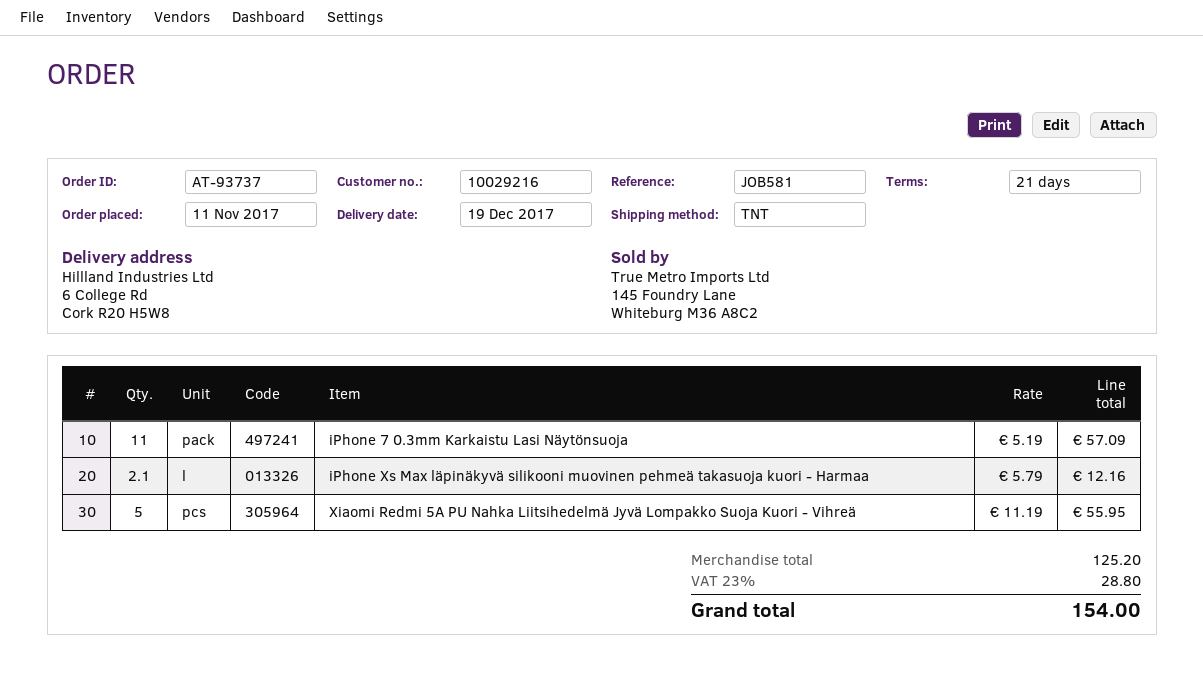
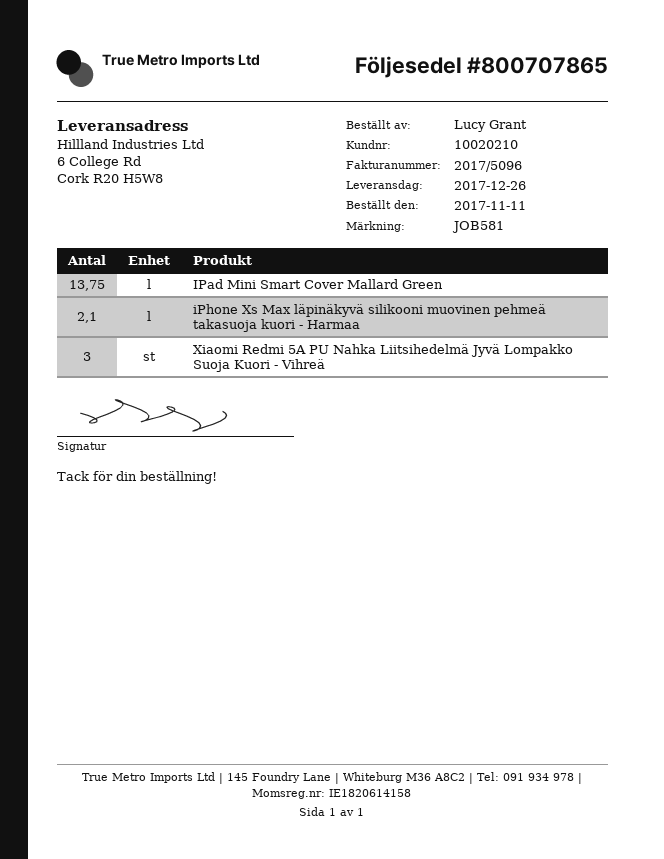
delivery date: 2017-12-19 -> 2017-12-26
customer number: 10029216 -> 10020210
iPhone 7 0.3mm Karkaistu Lasi Näytönsuoja: 11 -> none
Xiaomi Redmi 5A PU Nahka Liitsihedelmä Jyvä Lompakko Suoja Kuori - Vihreä: 5 -> 3
IPad Mini Smart Cover Mallard Green: none -> 13.75

